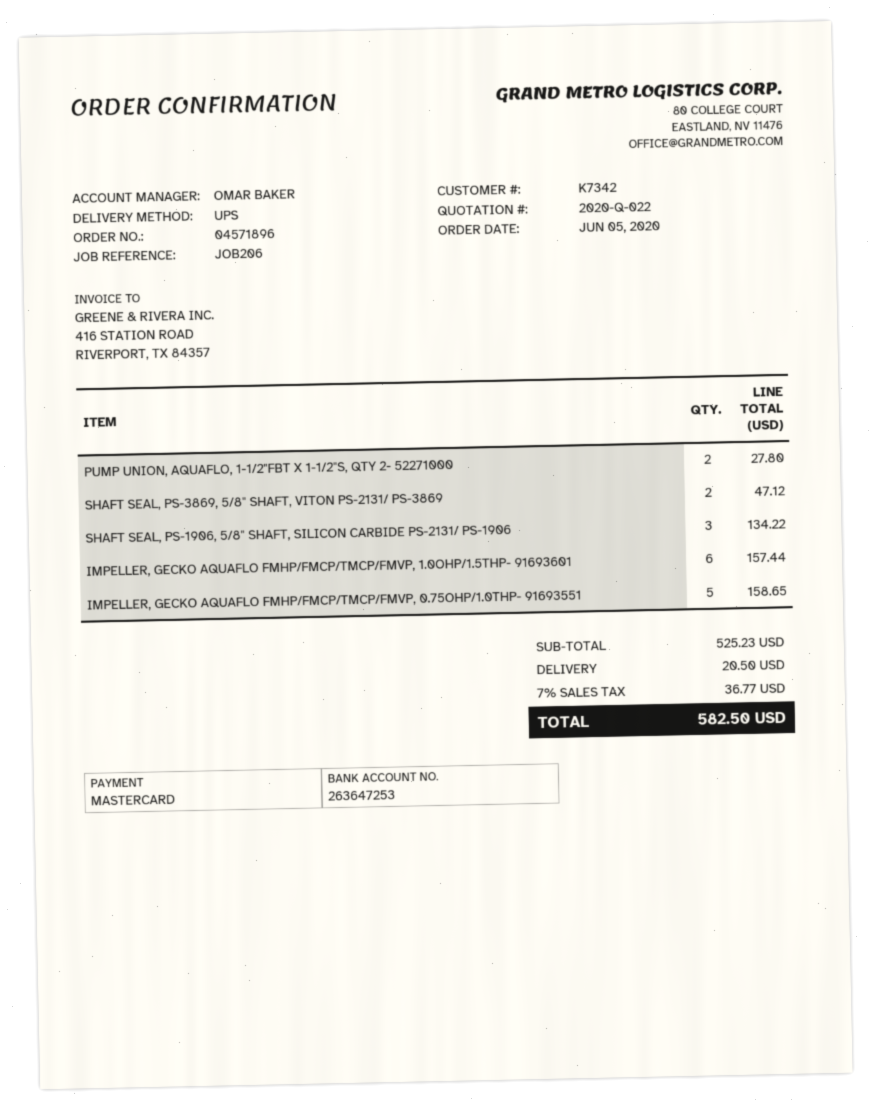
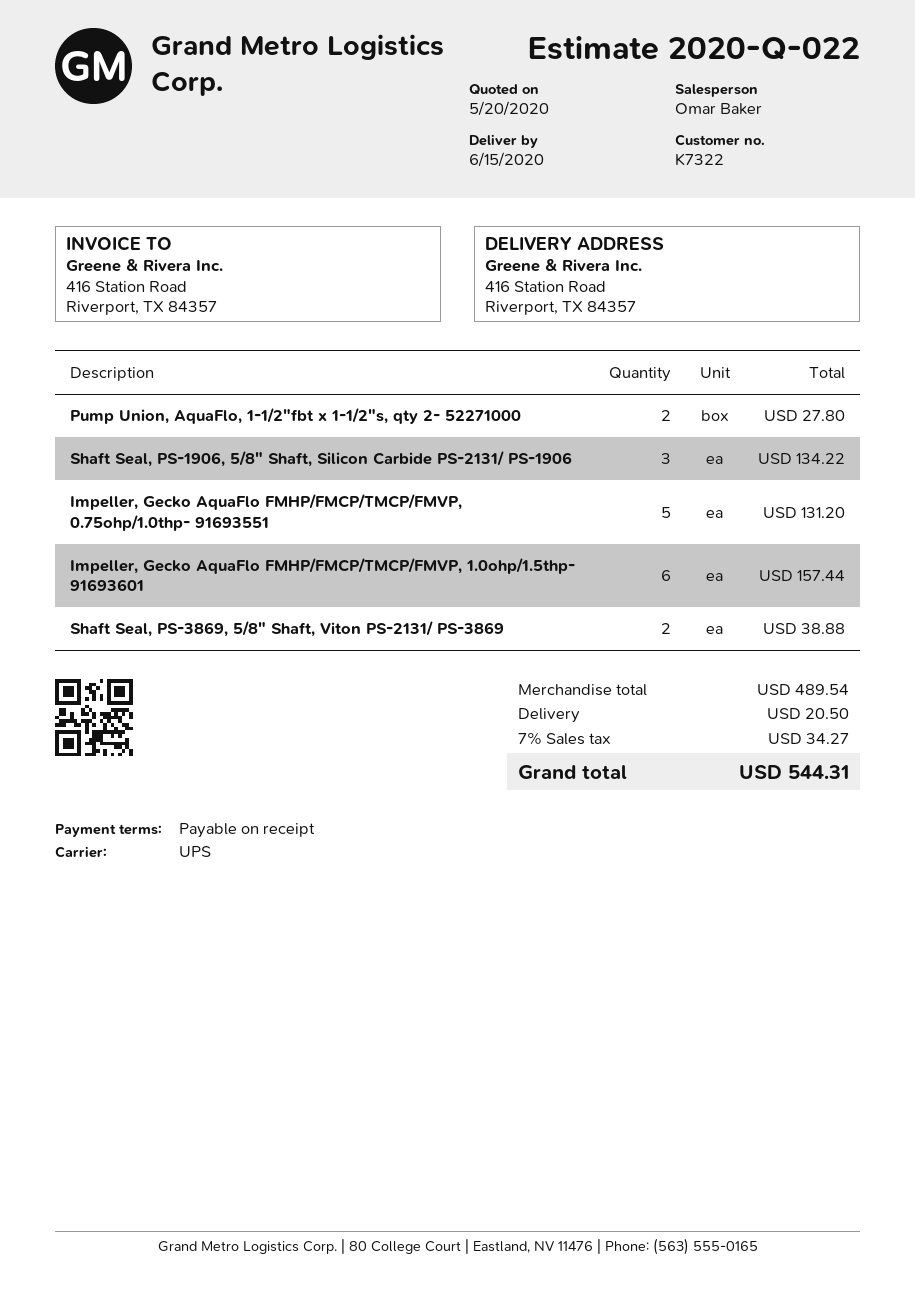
customer number: K7342 -> K7322
SHAFT SEAL, PS-3869, 5/8" SHAFT, VITON PS-2131/ PS-3869: 2 for 47.12 -> 2 for 38.88
IMPELLER, GECKO AQUAFLO FMHP/FMCP/TMCP/FMVP, 0.75OHP/1.0THP- 91693551: 5 for 158.65 -> 5 for 131.20
subtotal: 525.23 -> 489.54
tax: 7% = 36.77 -> 7% = 34.27
total: 582.50 -> 544.31

